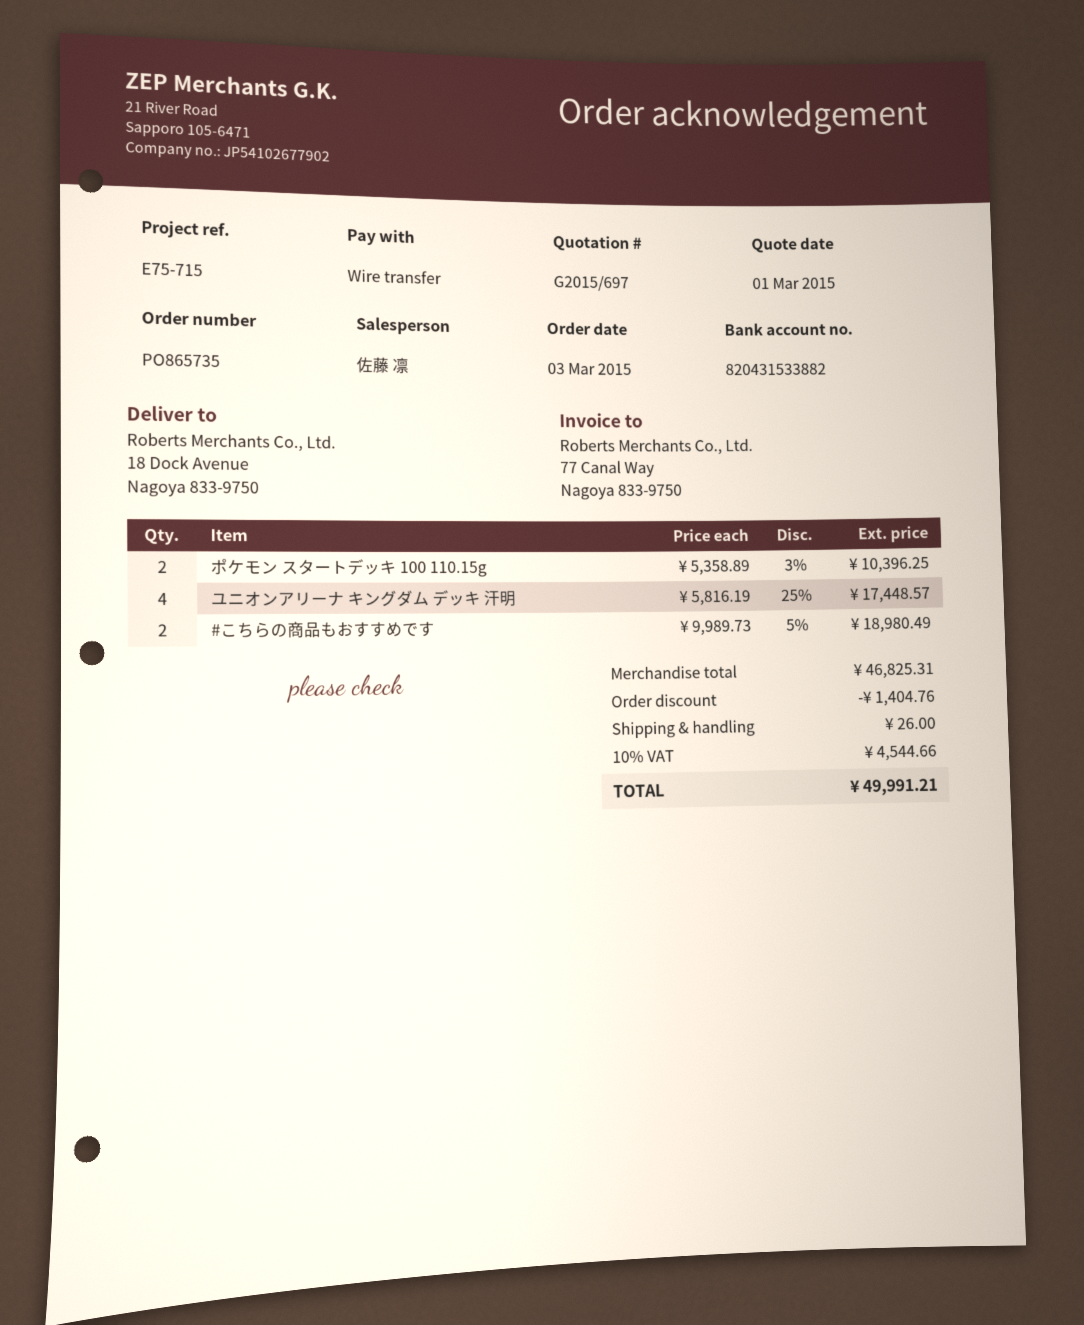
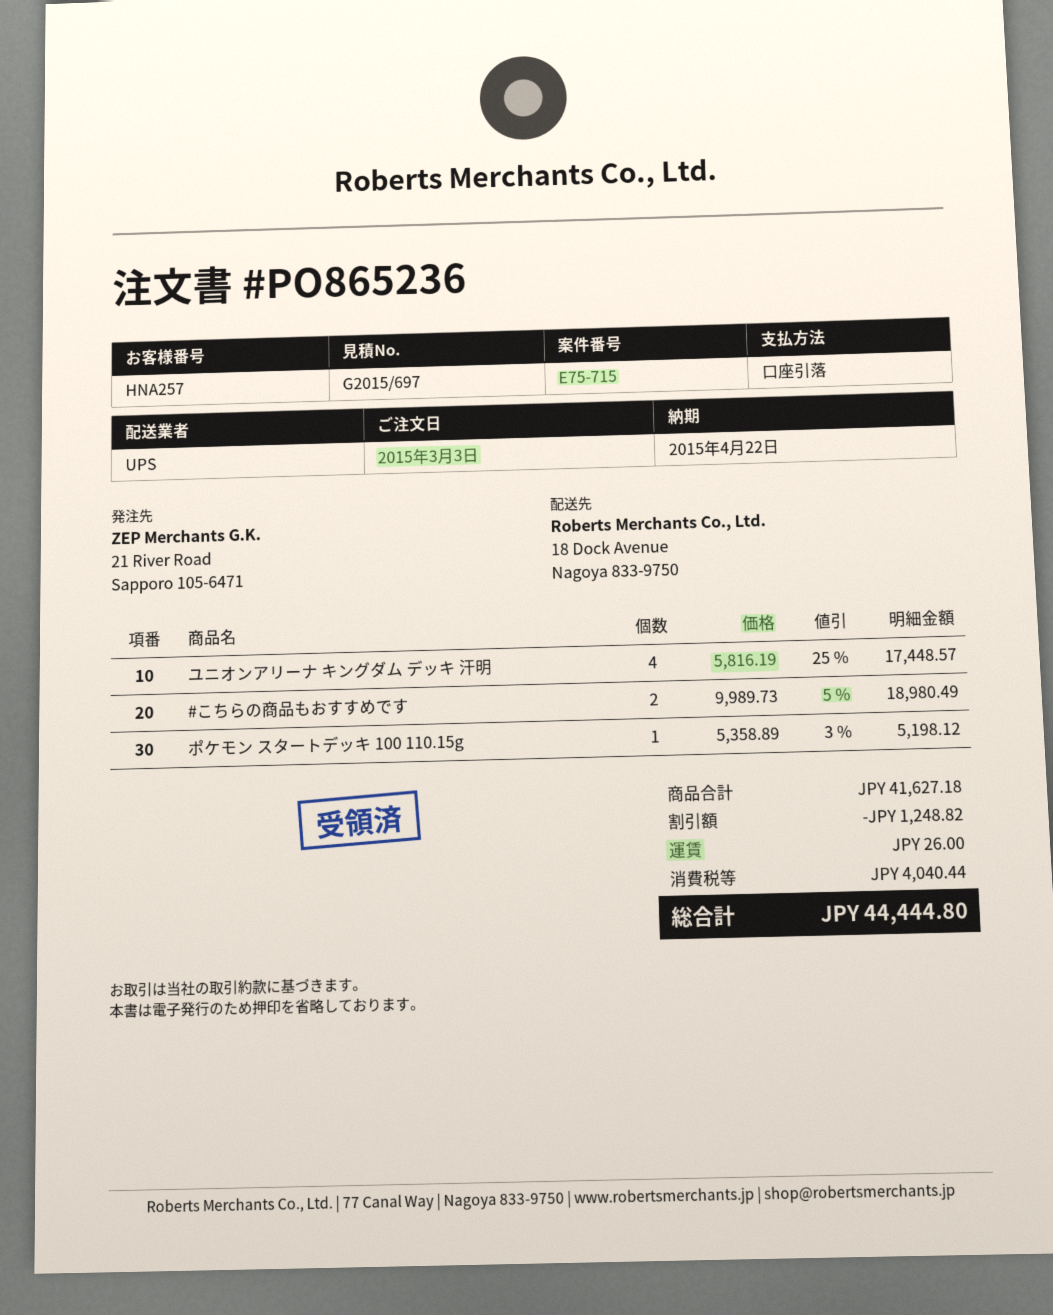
order number: PO865735 -> PO865236
payment method: bank transfer -> direct debit
ポケモン スタートデッキ 100 110.15g: 2 x 5358.89 - 3% = 10396.25 -> 1 x 5358.89 - 3% = 5198.12
subtotal: 46825.31 -> 41627.18
discount: 1404.76 -> 1248.82
tax: 4544.66 -> 4040.44
total: 49991.21 -> 44444.80

